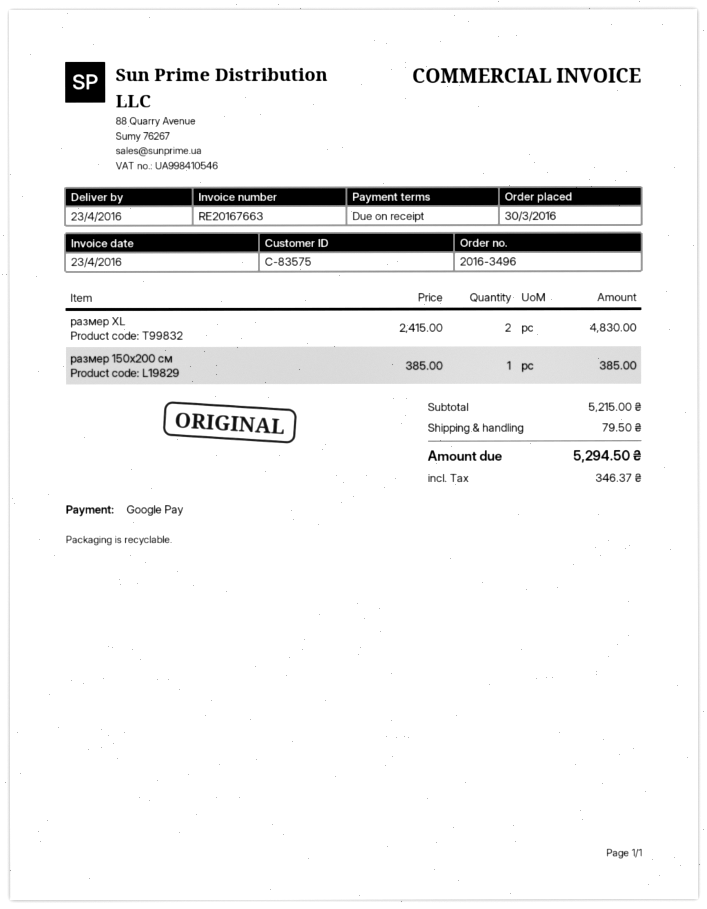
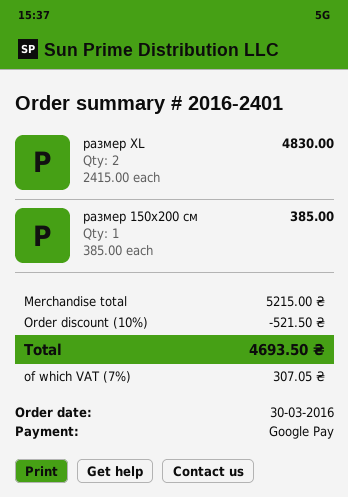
order number: 2016-3496 -> 2016-2401
discount: none -> 10% = 521.50
shipping: 79.50 -> none
tax: 346.37 -> 307.05
total: 5294.50 -> 4693.50

